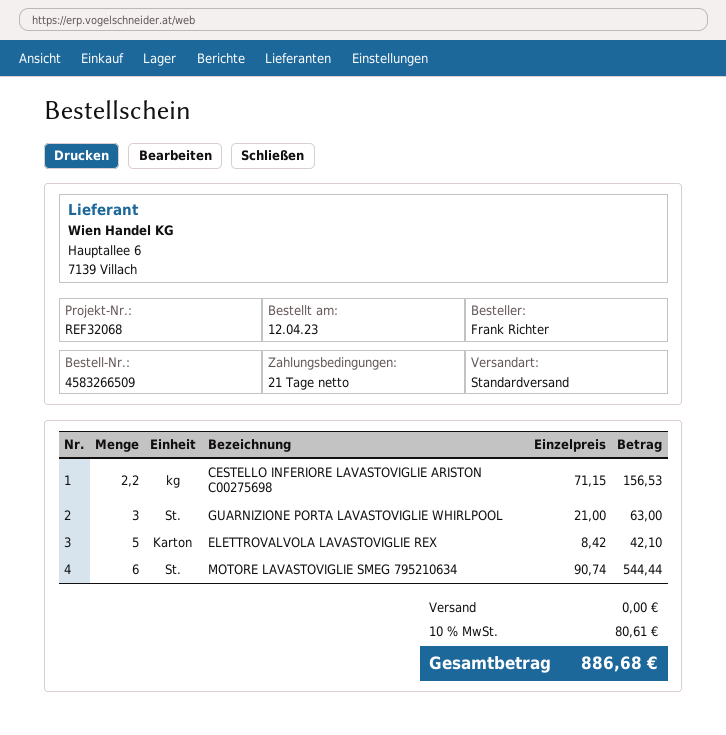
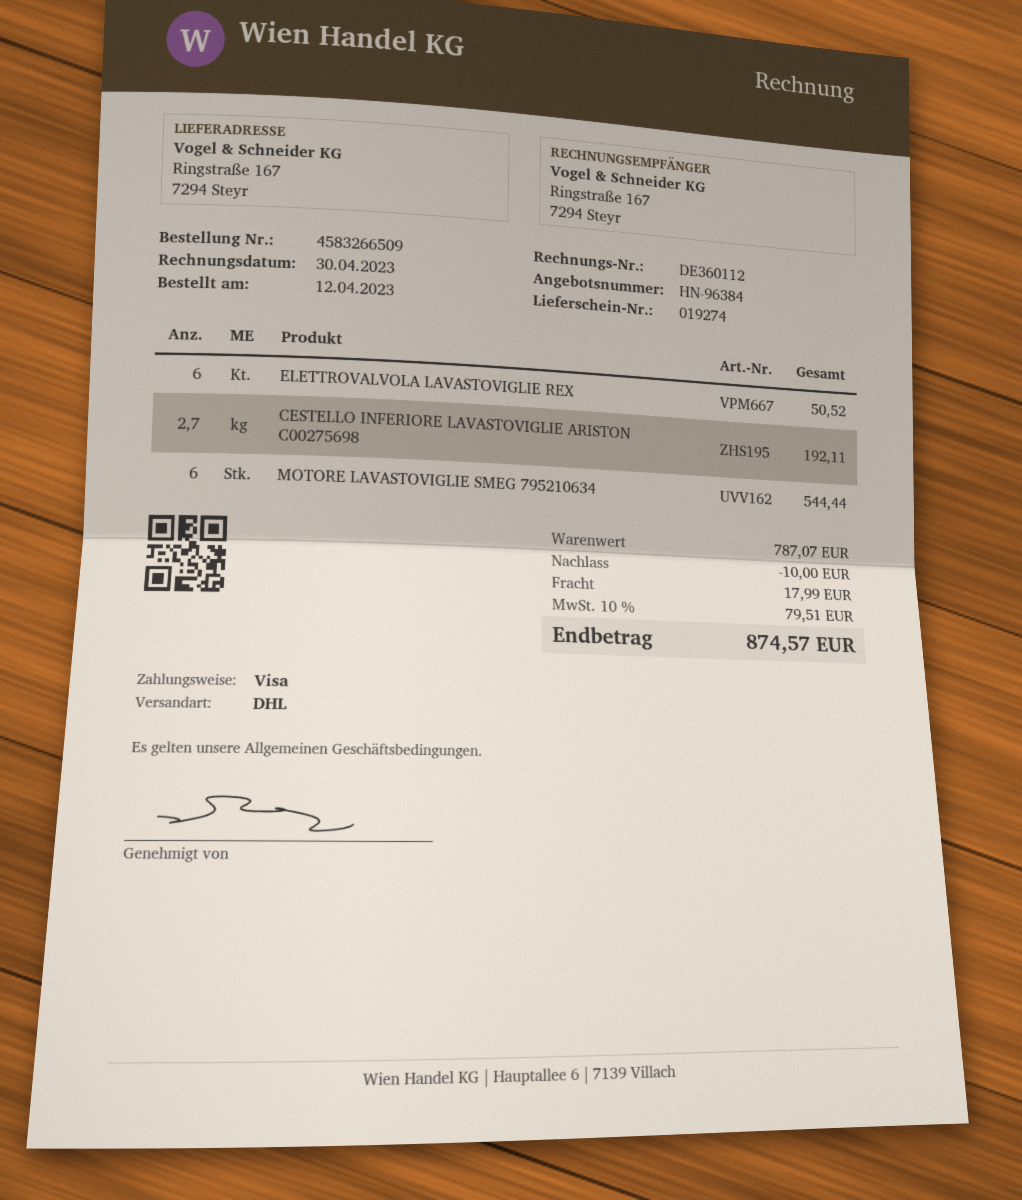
shipping method: standard -> DHL
CESTELLO INFERIORE LAVASTOVIGLIE ARISTON C00275698: 2.2 for 156.53 -> 2.7 for 192.11
GUARNIZIONE PORTA LAVASTOVIGLIE WHIRLPOOL: 3 for 63.00 -> none
ELETTROVALVOLA LAVASTOVIGLIE REX: 5 for 42.10 -> 6 for 50.52
discount: none -> 10.00
shipping: 0.00 -> 17.99
tax: 10% = 80.61 -> 10% = 79.51
total: 886.68 -> 874.57

